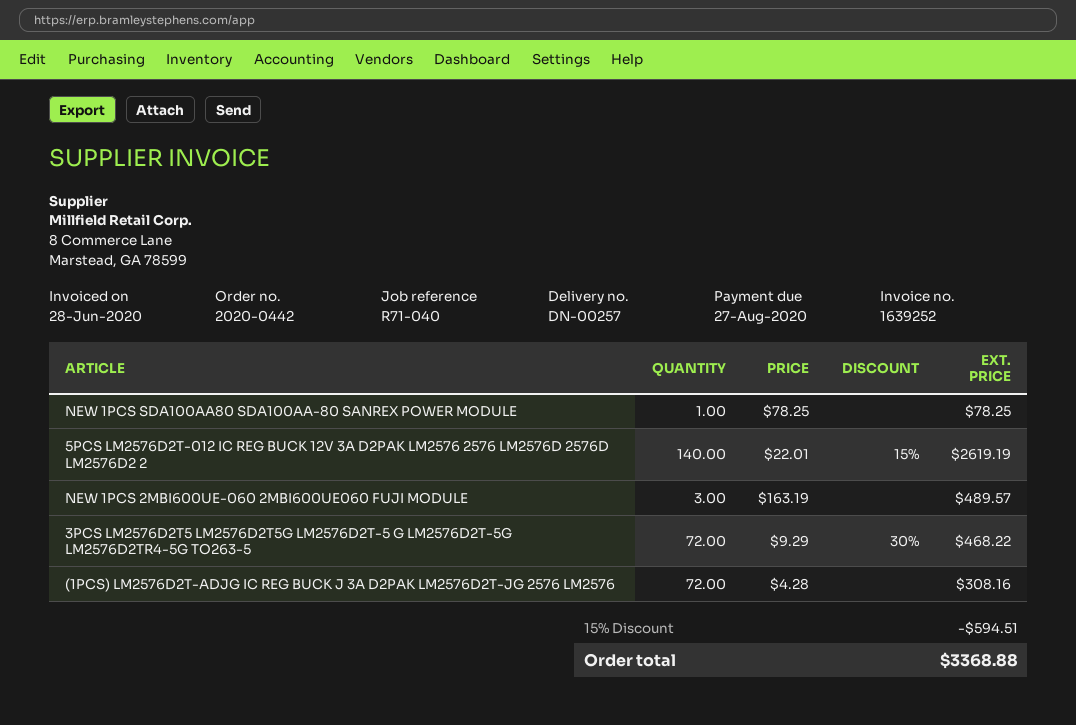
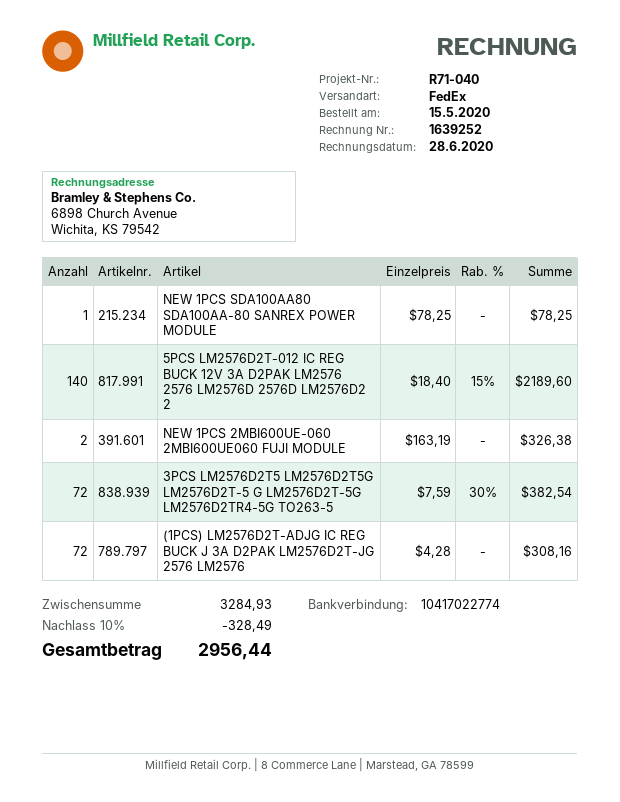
5PCS LM2576D2T-012 IC REG BUCK 12V 3A D2PAK LM2576 2576 LM2576D 2576D LM2576D2 2: 140 x 22.01 - 15% = 2619.19 -> 140 x 18.40 - 15% = 2189.60
NEW 1PCS 2MBI600UE-060 2MBI600UE060 FUJI MODULE: 3 x 163.19 = 489.57 -> 2 x 163.19 = 326.38
3PCS LM2576D2T5 LM2576D2T5G LM2576D2T-5 G LM2576D2T-5G LM2576D2TR4-5G TO263-5: 72 x 9.29 - 30% = 468.22 -> 72 x 7.59 - 30% = 382.54
discount: 15% = 594.51 -> 10% = 328.49
total: 3368.88 -> 2956.44

